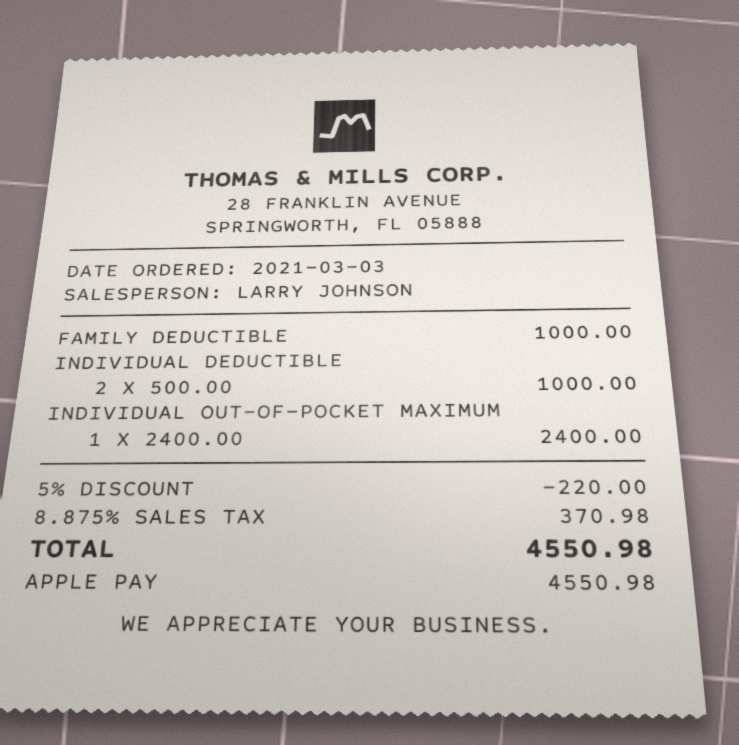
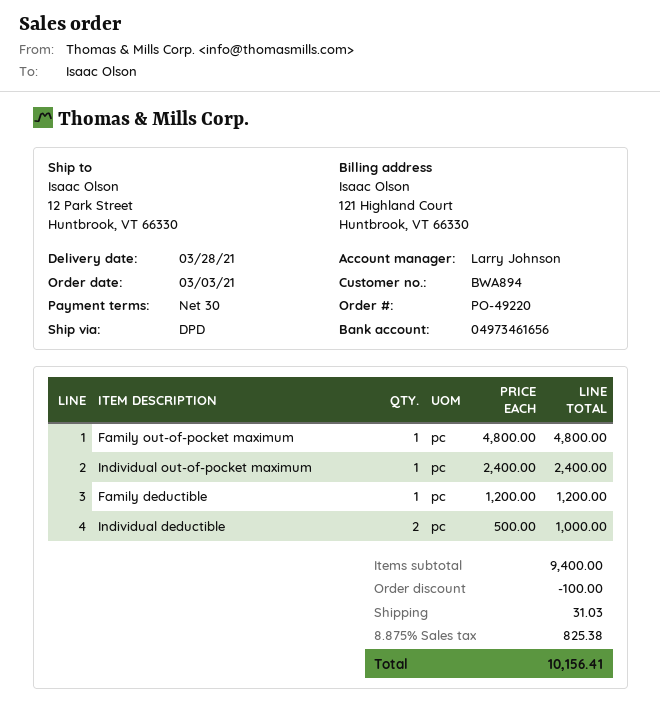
FAMILY DEDUCTIBLE: 1 x 1000.00 = 1000.00 -> 1 x 1200.00 = 1200.00
Family out-of-pocket maximum: none -> 1 x 4800.00 = 4800.00
discount: 220.00 -> 100.00
shipping: none -> 31.03
tax: 8.875% = 370.98 -> 8.875% = 825.38
total: 4550.98 -> 10156.41

